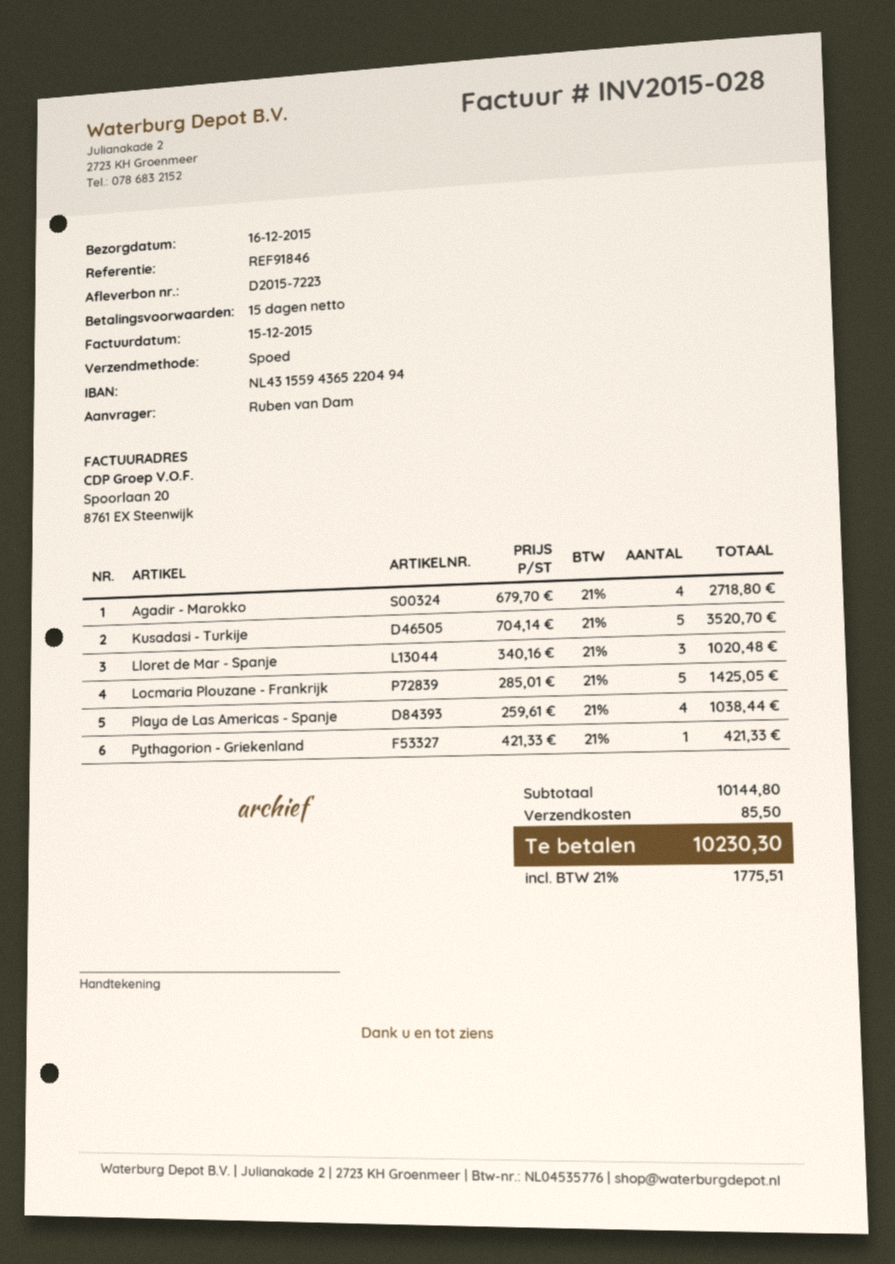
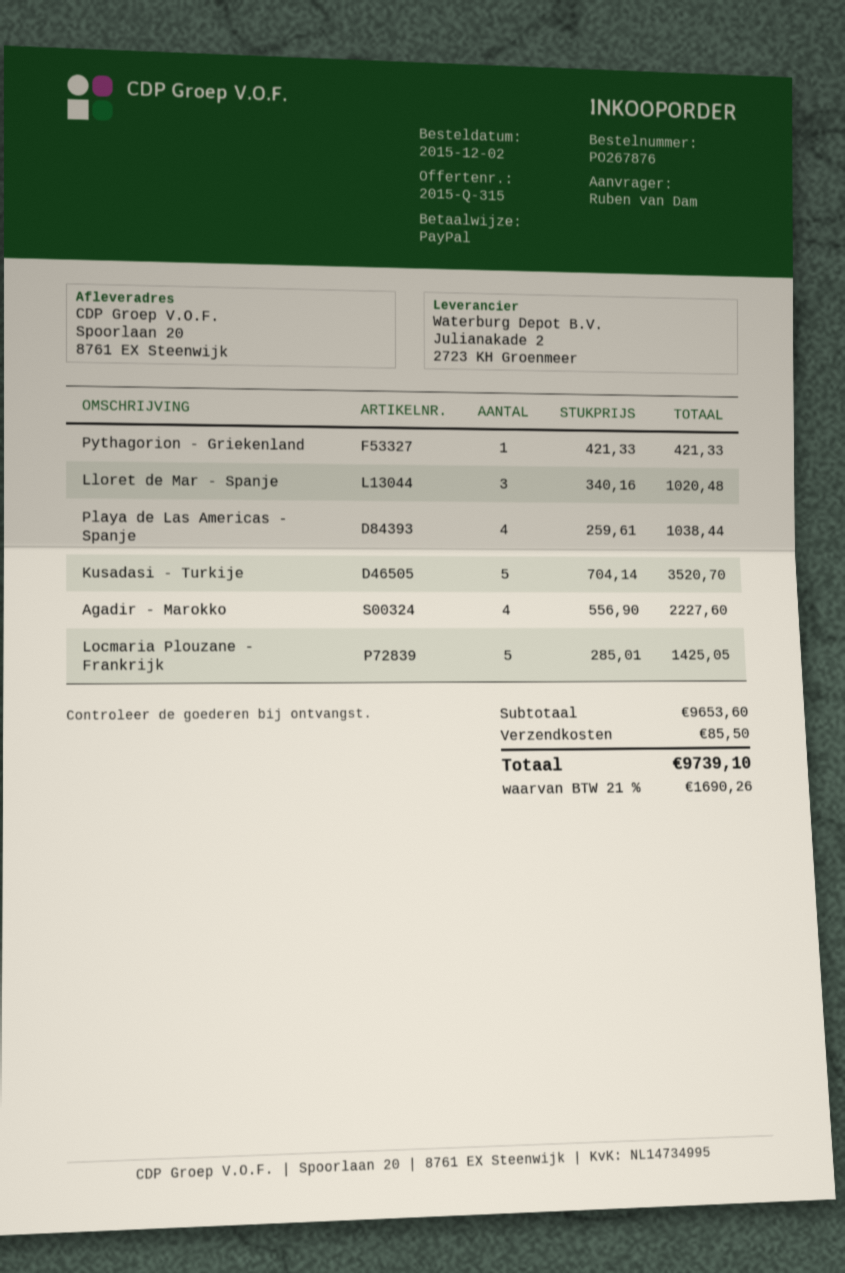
Agadir - Marokko: 4 x 679.70 = 2718.80 -> 4 x 556.90 = 2227.60
subtotal: 10144.80 -> 9653.60
tax: 21% = 1775.51 -> 21% = 1690.26
total: 10230.30 -> 9739.10

